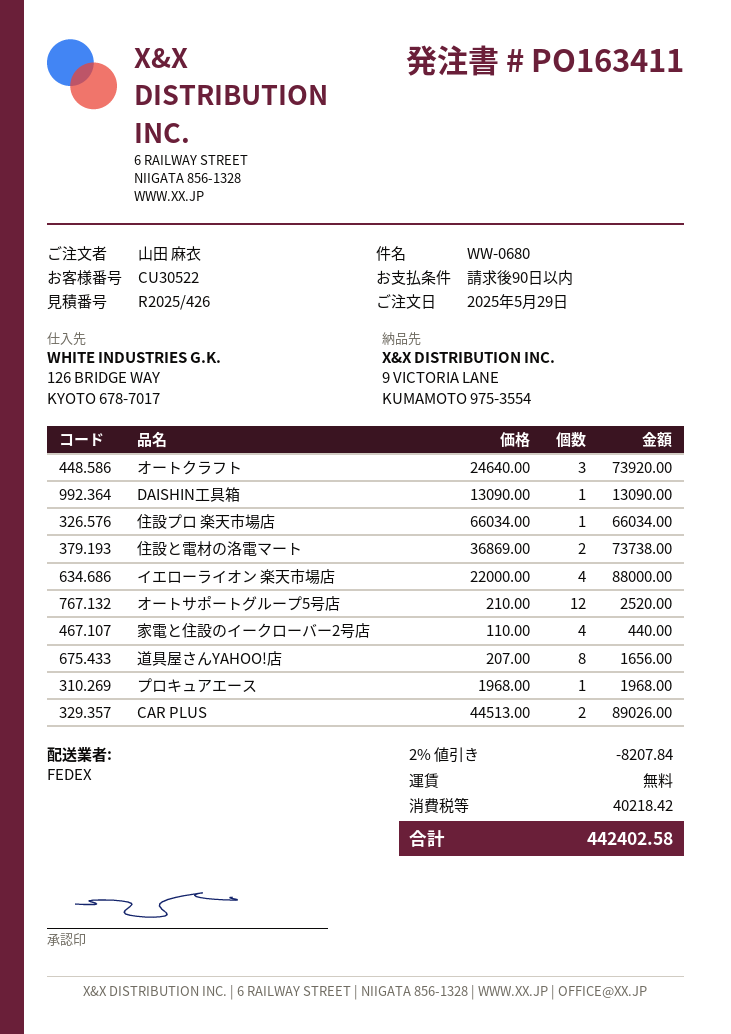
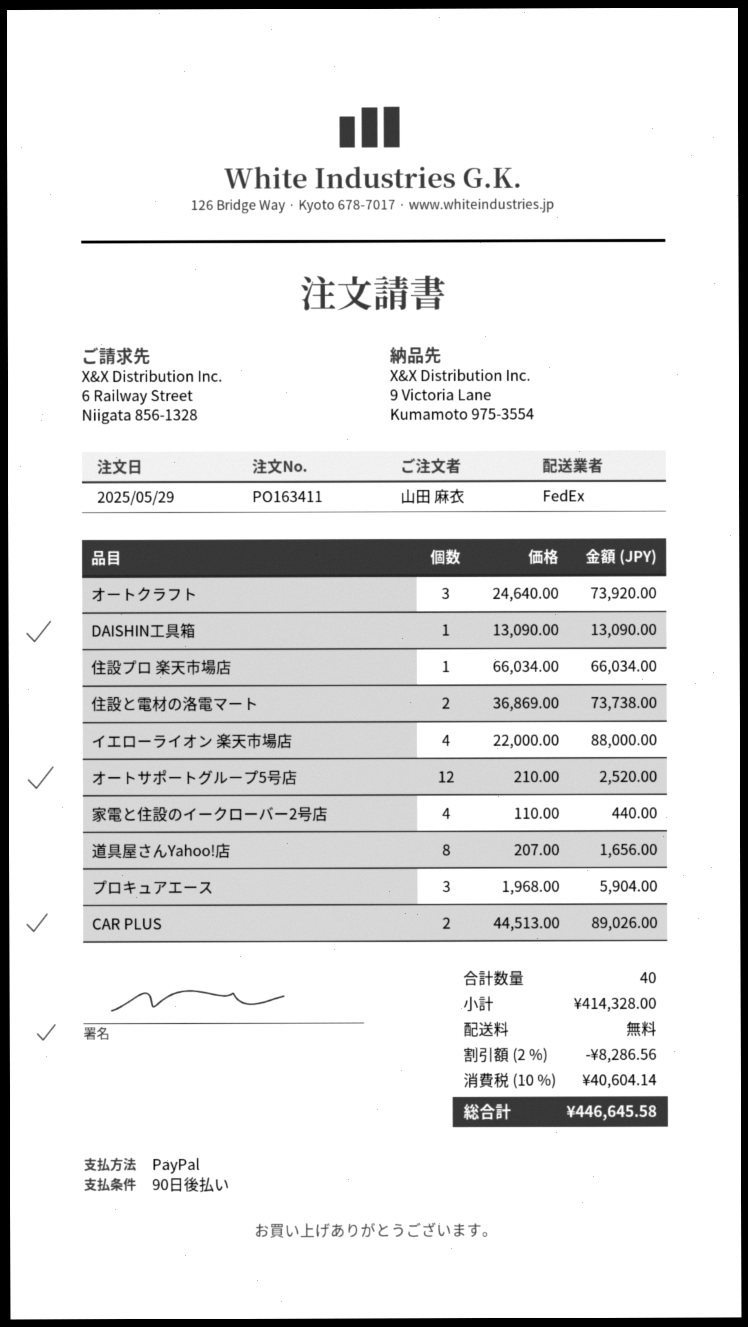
プロキュアエース: 1 x 1968.00 = 1968.00 -> 3 x 1968.00 = 5904.00
discount: 2% = 8207.84 -> 2% = 8286.56
tax: 40218.42 -> 40604.14
total: 442402.58 -> 446645.58

